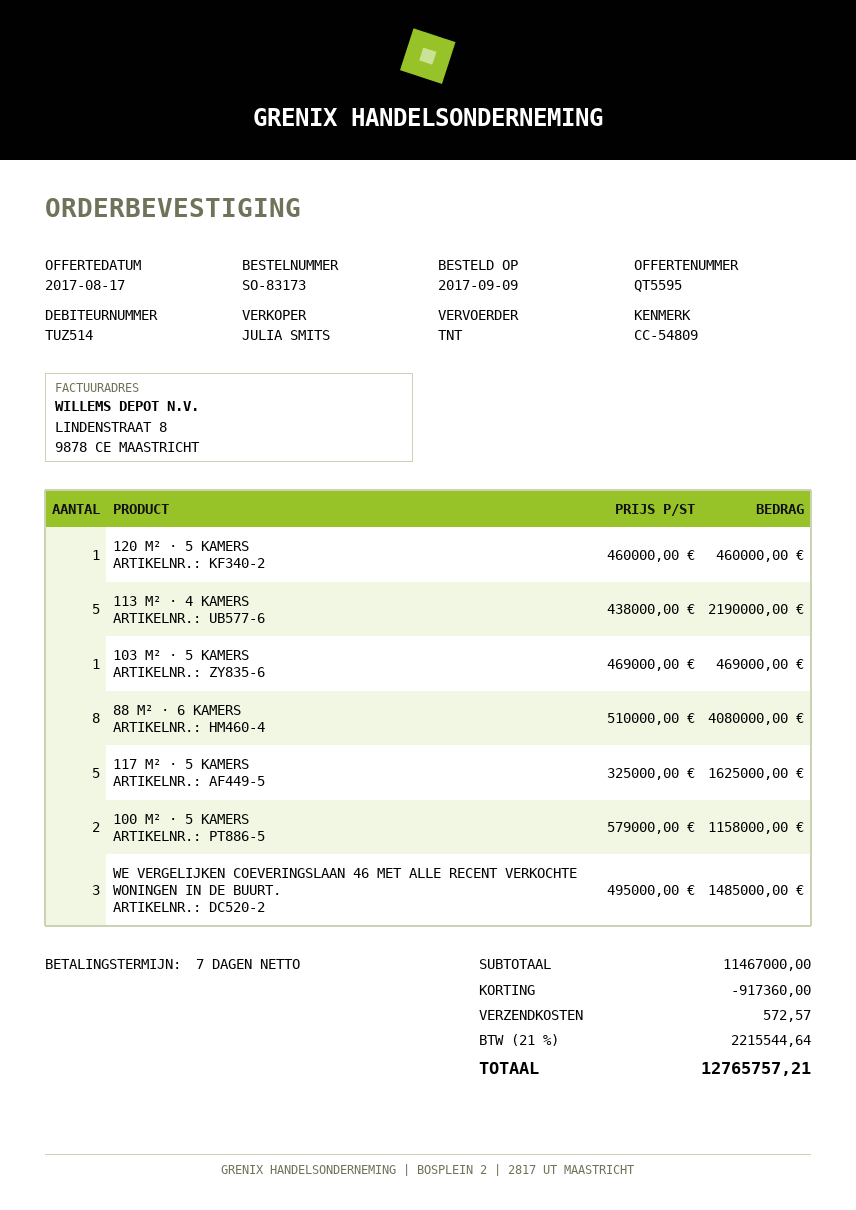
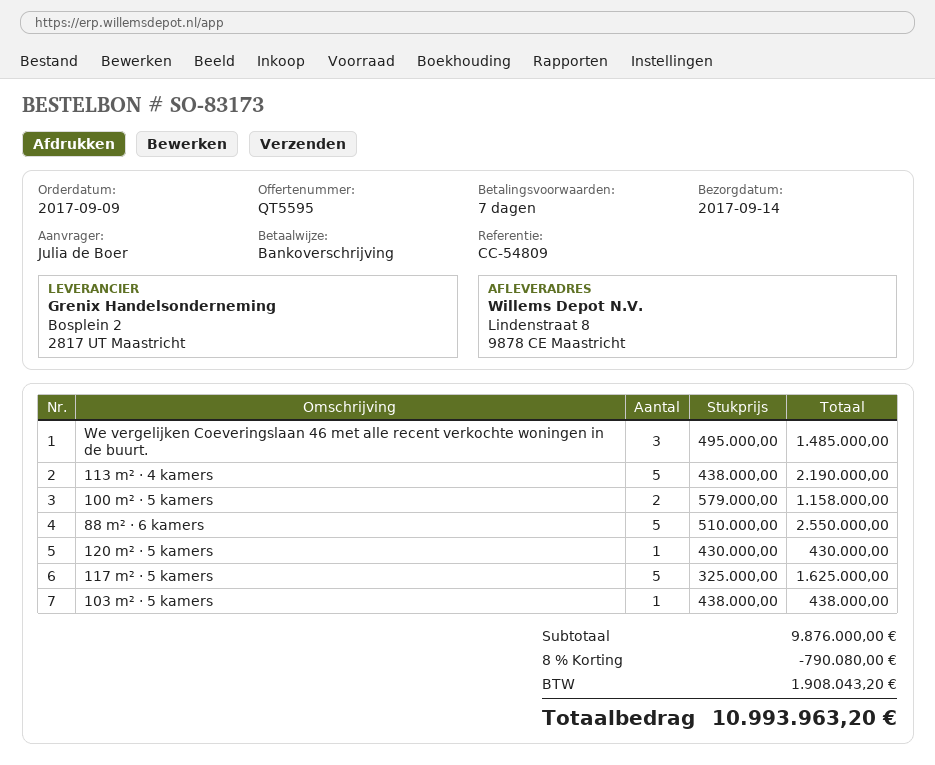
120 M² · 5 KAMERS: 1 x 460000.00 = 460000.00 -> 1 x 430000.00 = 430000.00
103 M² · 5 KAMERS: 1 x 469000.00 = 469000.00 -> 1 x 438000.00 = 438000.00
88 M² · 6 KAMERS: 8 x 510000.00 = 4080000.00 -> 5 x 510000.00 = 2550000.00
subtotal: 11467000.00 -> 9876000.00
discount: 917360.00 -> 790080.00
shipping: 572.57 -> none
tax: 2215544.64 -> 1908043.20
total: 12765757.21 -> 10993963.20

